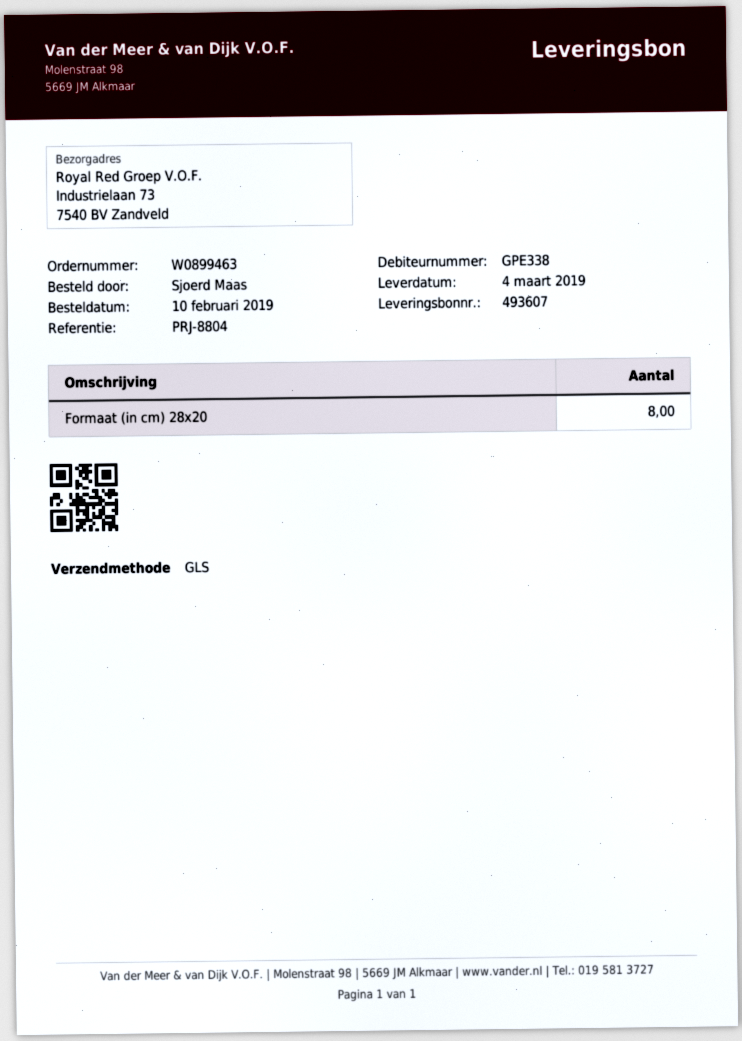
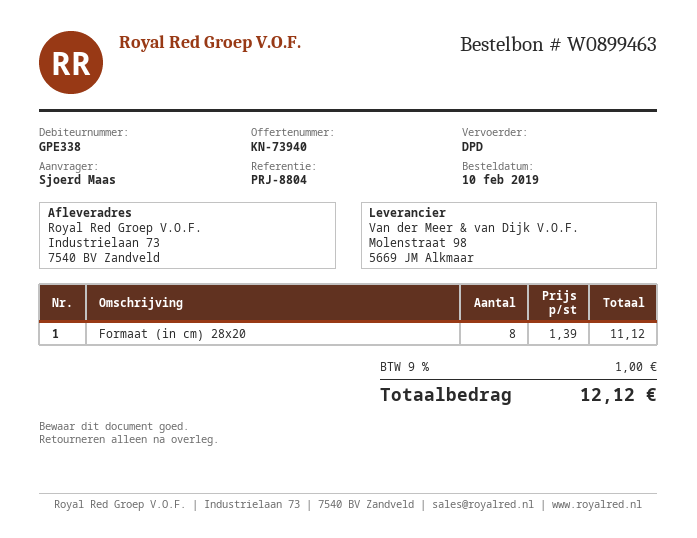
shipping method: GLS -> DPD

